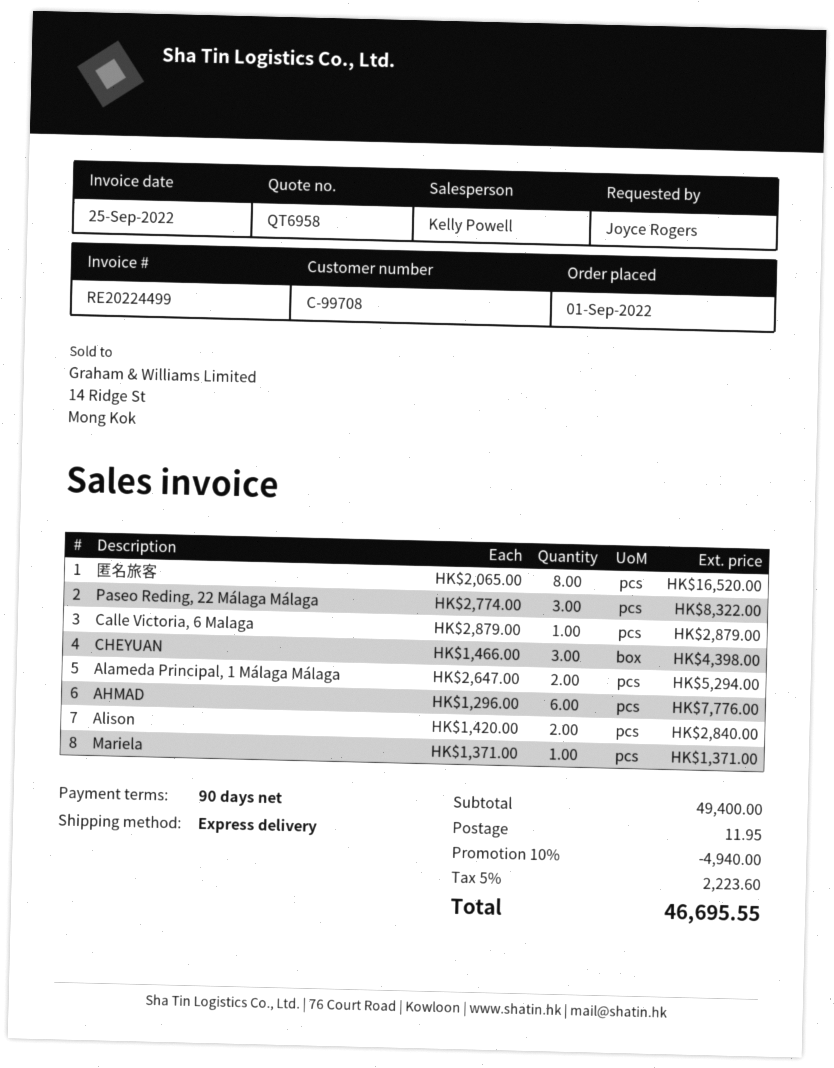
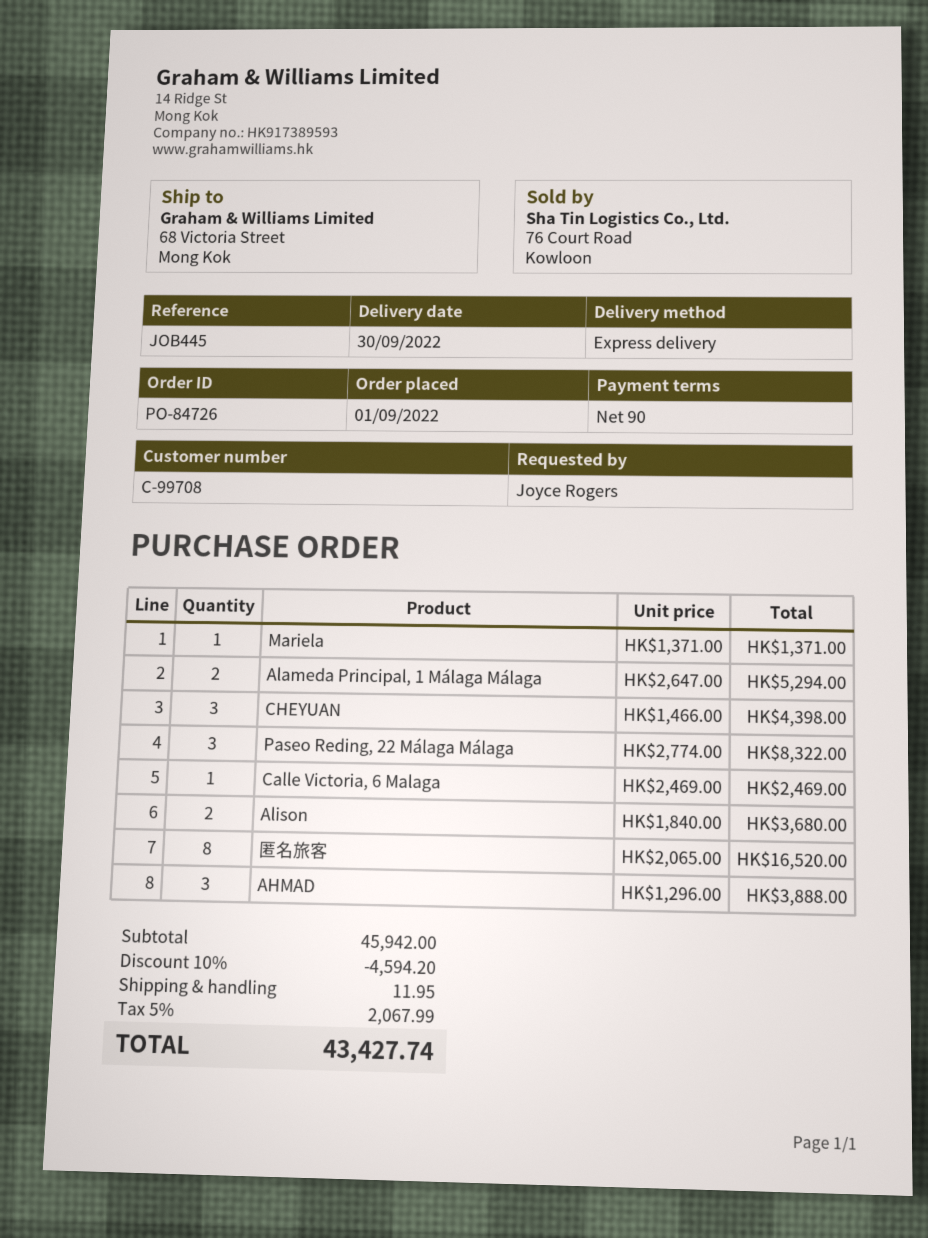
Calle Victoria, 6 Malaga: 1 x 2879.00 = 2879.00 -> 1 x 2469.00 = 2469.00
AHMAD: 6 x 1296.00 = 7776.00 -> 3 x 1296.00 = 3888.00
Alison: 2 x 1420.00 = 2840.00 -> 2 x 1840.00 = 3680.00
subtotal: 49400.00 -> 45942.00
discount: 10% = 4940.00 -> 10% = 4594.20
tax: 5% = 2223.60 -> 5% = 2067.99
total: 46695.55 -> 43427.74

